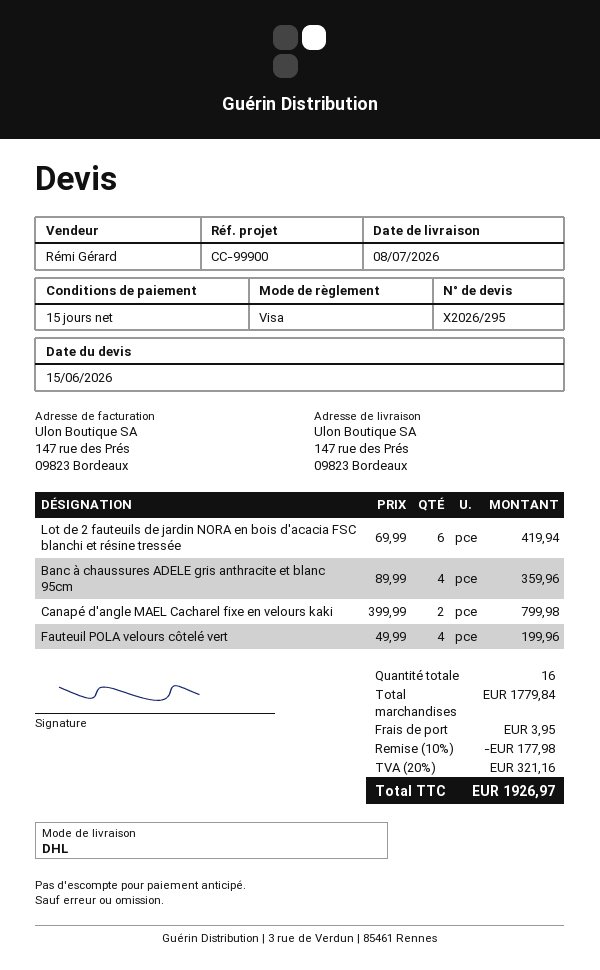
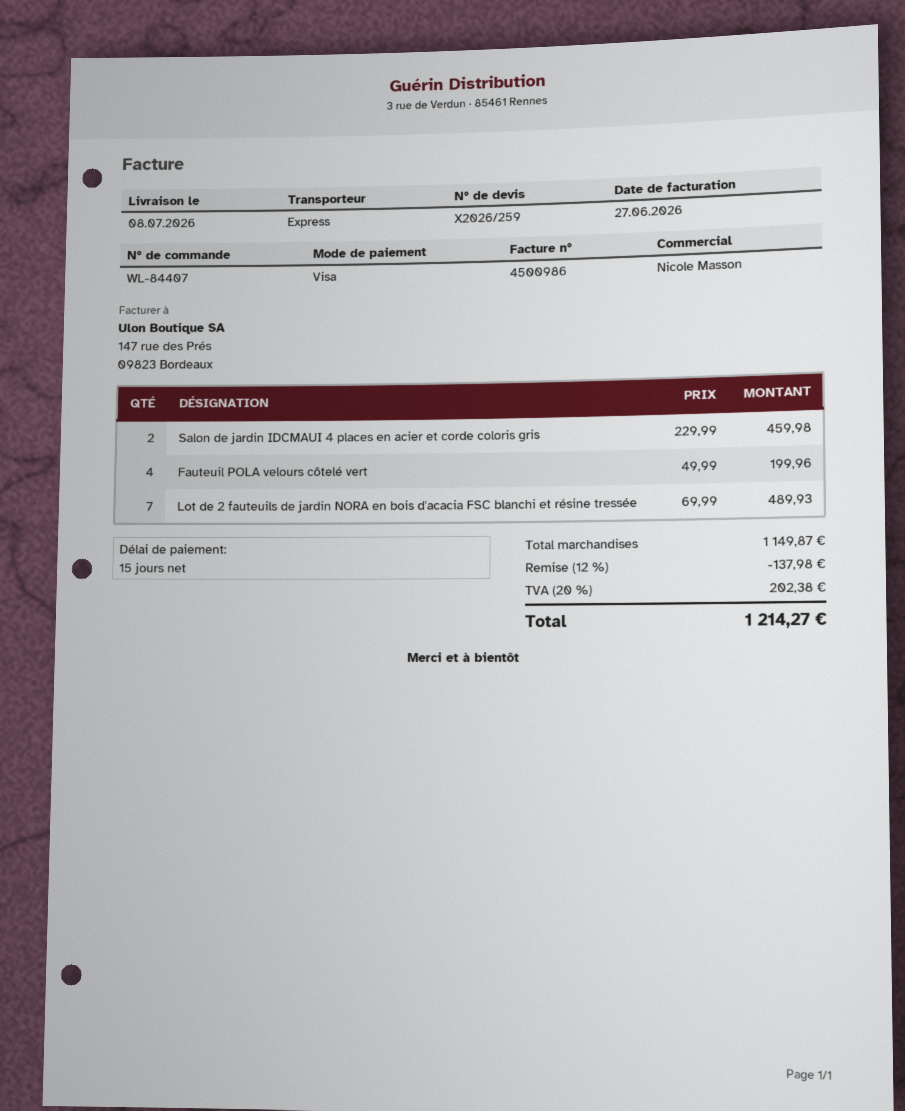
quote number: X2026/295 -> X2026/259
sales rep: Rémi Gérard -> Nicole Masson
shipping method: DHL -> express
Lot de 2 fauteuils de jardin NORA en bois d'acacia FSC blanchi et résine tressée: 6 x 69.99 = 419.94 -> 7 x 69.99 = 489.93
Banc à chaussures ADELE gris anthracite et blanc 95cm: 4 x 89.99 = 359.96 -> none
Canapé d'angle MAEL Cacharel fixe en velours kaki: 2 x 399.99 = 799.98 -> none
Salon de jardin IDCMAUI 4 places en acier et corde coloris gris: none -> 2 x 229.99 = 459.98
subtotal: 1779.84 -> 1149.87
discount: 10% = 177.98 -> 12% = 137.98
shipping: 3.95 -> none
tax: 20% = 321.16 -> 20% = 202.38
total: 1926.97 -> 1214.27

